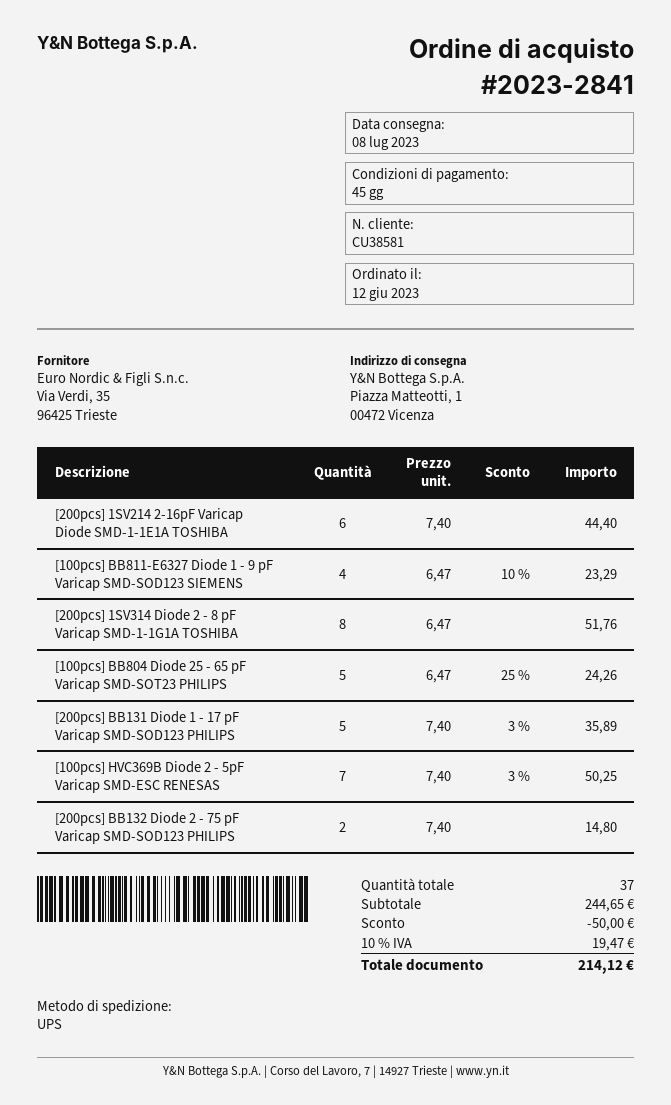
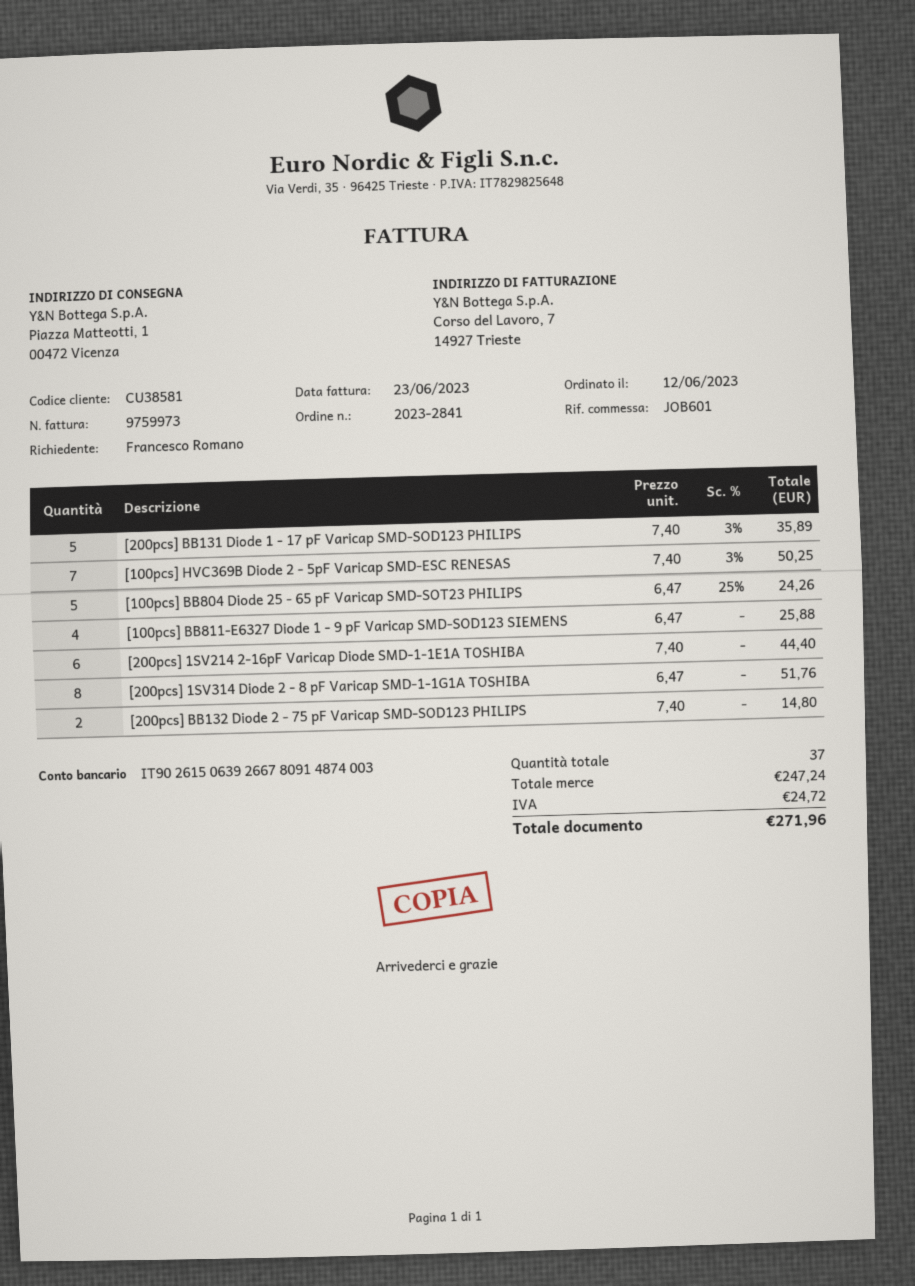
[100pcs] BB811-E6327 Diode 1 - 9 pF Varicap SMD-SOD123 SIEMENS: 4 x 6.47 - 10% = 23.29 -> 4 x 6.47 = 25.88
subtotal: 244.65 -> 247.24
discount: 50.00 -> none
tax: 19.47 -> 24.72
total: 214.12 -> 271.96

